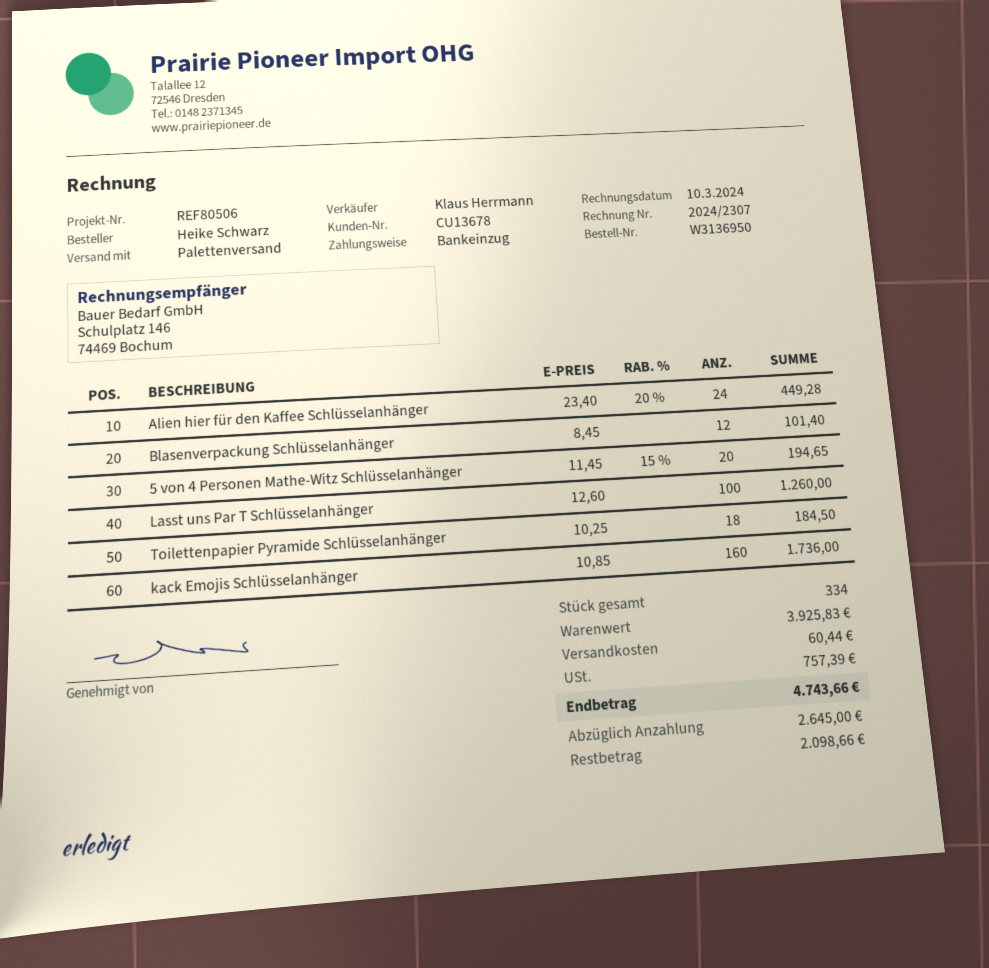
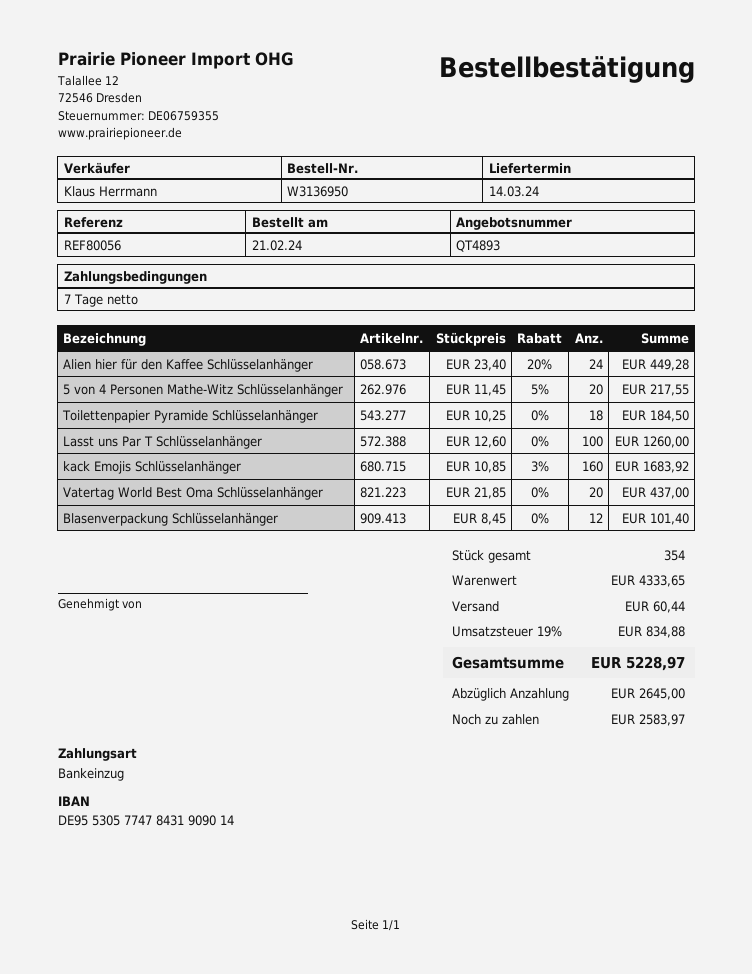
reference: REF80506 -> REF80056
5 von 4 Personen Mathe-Witz Schlüsselanhänger: 20 x 11.45 - 15% = 194.65 -> 20 x 11.45 - 5% = 217.55
kack Emojis Schlüsselanhänger: 160 x 10.85 = 1736.00 -> 160 x 10.85 - 3% = 1683.92
Vatertag World Best Oma Schlüsselanhänger: none -> 20 x 21.85 = 437.00
total quantity: 334 -> 354
subtotal: 3925.83 -> 4333.65
tax: 757.39 -> 834.88
total: 4743.66 -> 5228.97
balance: 2098.66 -> 2583.97

